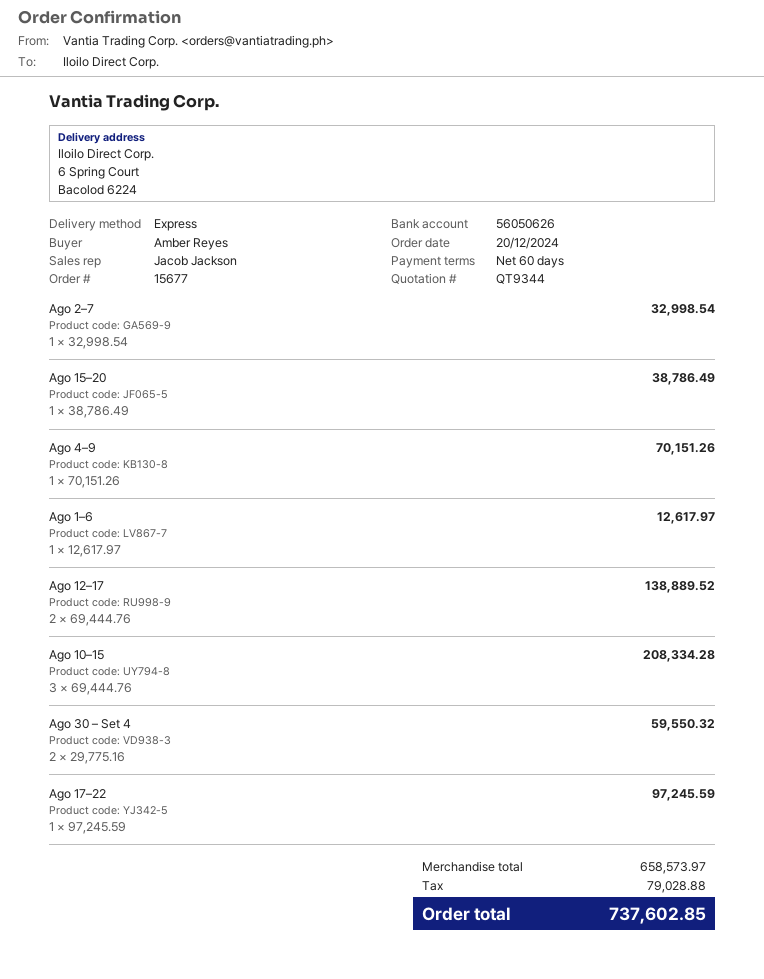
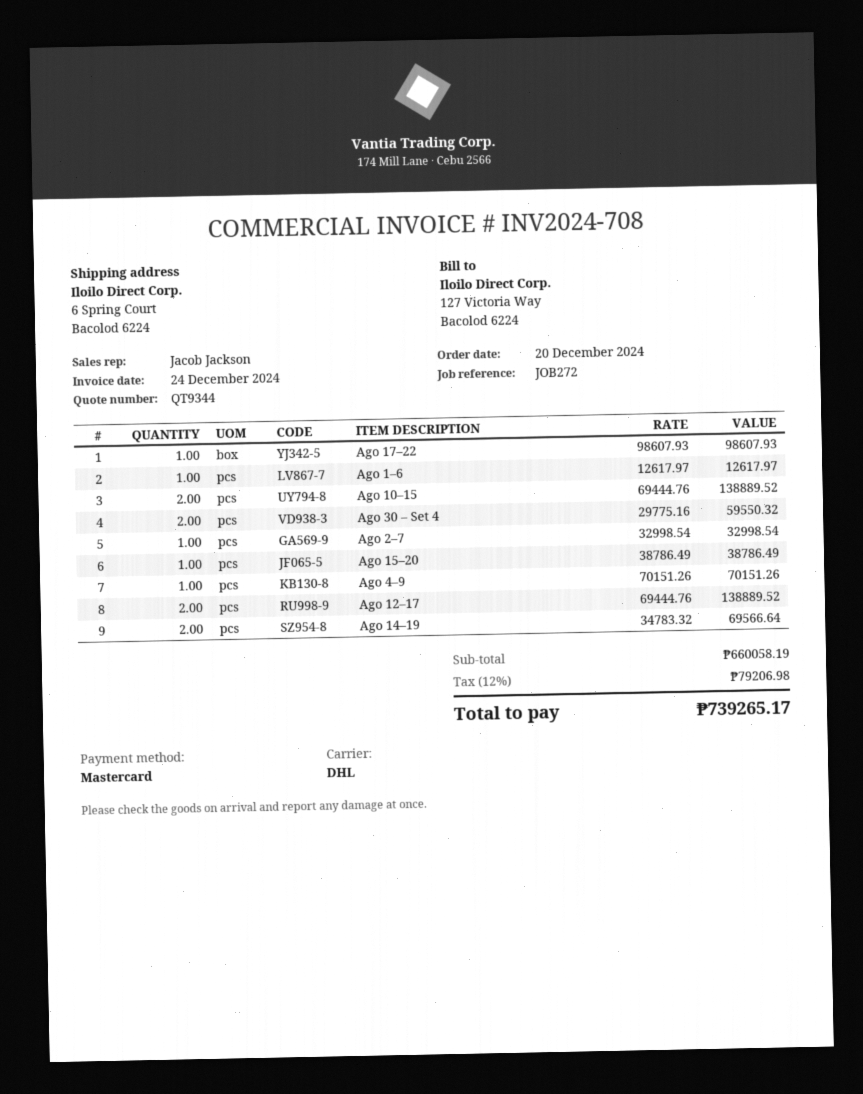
shipping method: express -> DHL
Ago 10–15: 3 x 69444.76 = 208334.28 -> 2 x 69444.76 = 138889.52
Ago 17–22: 1 x 97245.59 = 97245.59 -> 1 x 98607.93 = 98607.93
Ago 14–19: none -> 2 x 34783.32 = 69566.64
subtotal: 658573.97 -> 660058.19
tax: 79028.88 -> 79206.98
total: 737602.85 -> 739265.17

